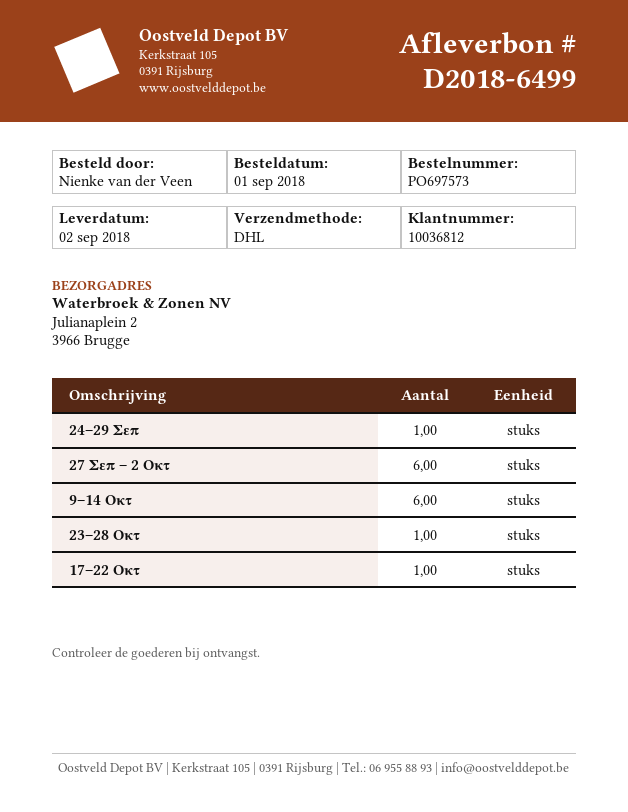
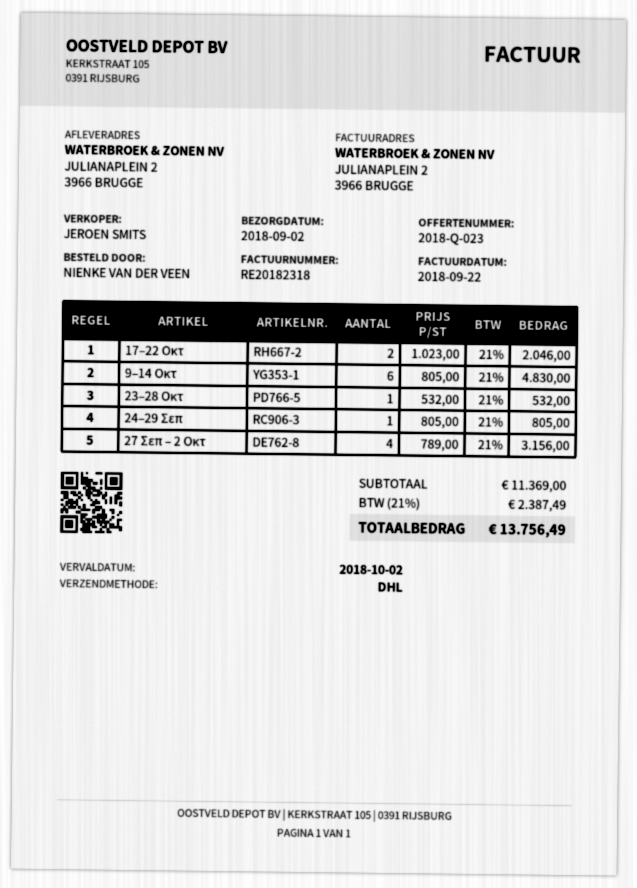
27 Σεπ – 2 Οκτ: 6 -> 4
17–22 Οκτ: 1 -> 2

